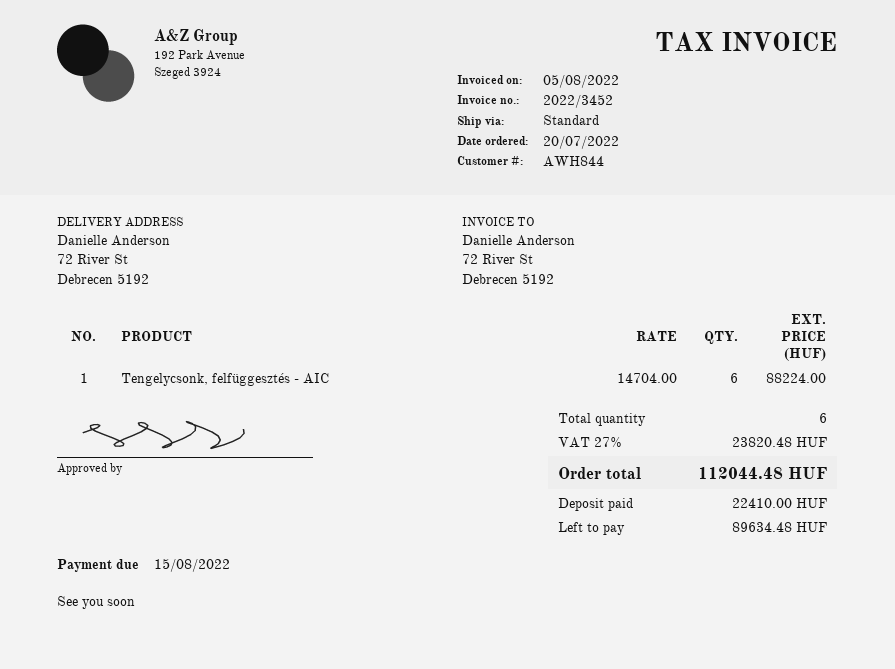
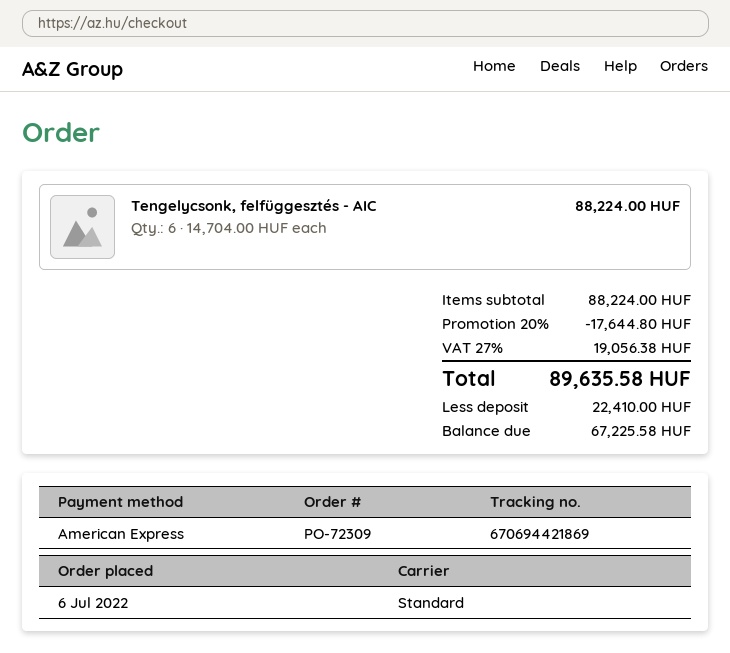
order date: 2022-07-20 -> 2022-07-06
discount: none -> 20% = 17644.80
tax: 27% = 23820.48 -> 27% = 19056.38
total: 112044.48 -> 89635.58
balance: 89634.48 -> 67225.58

